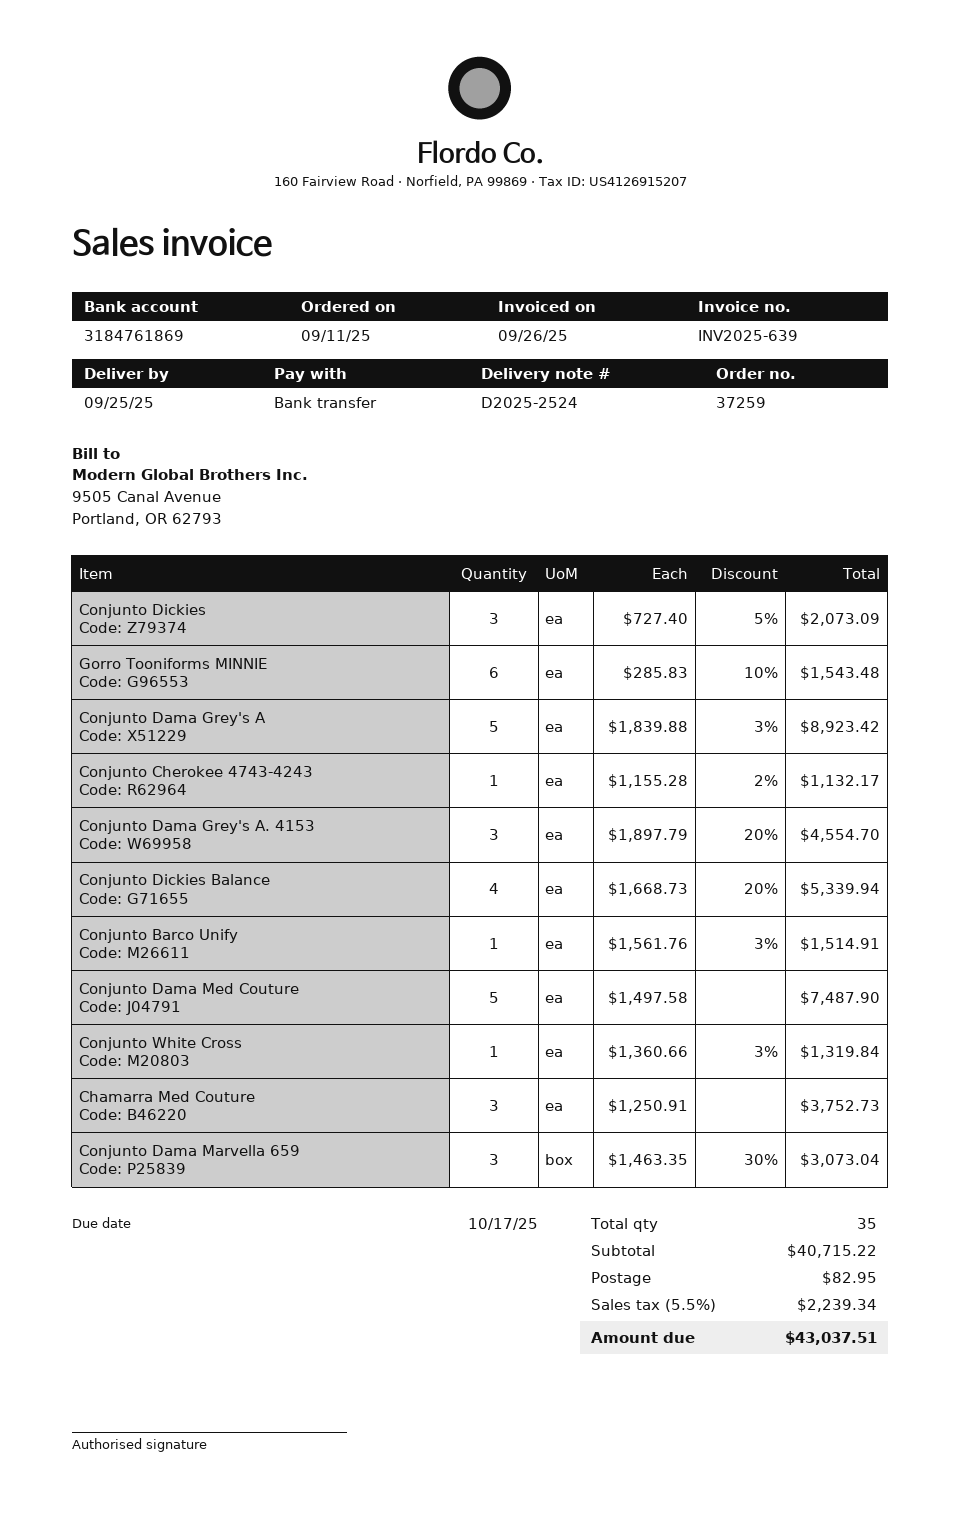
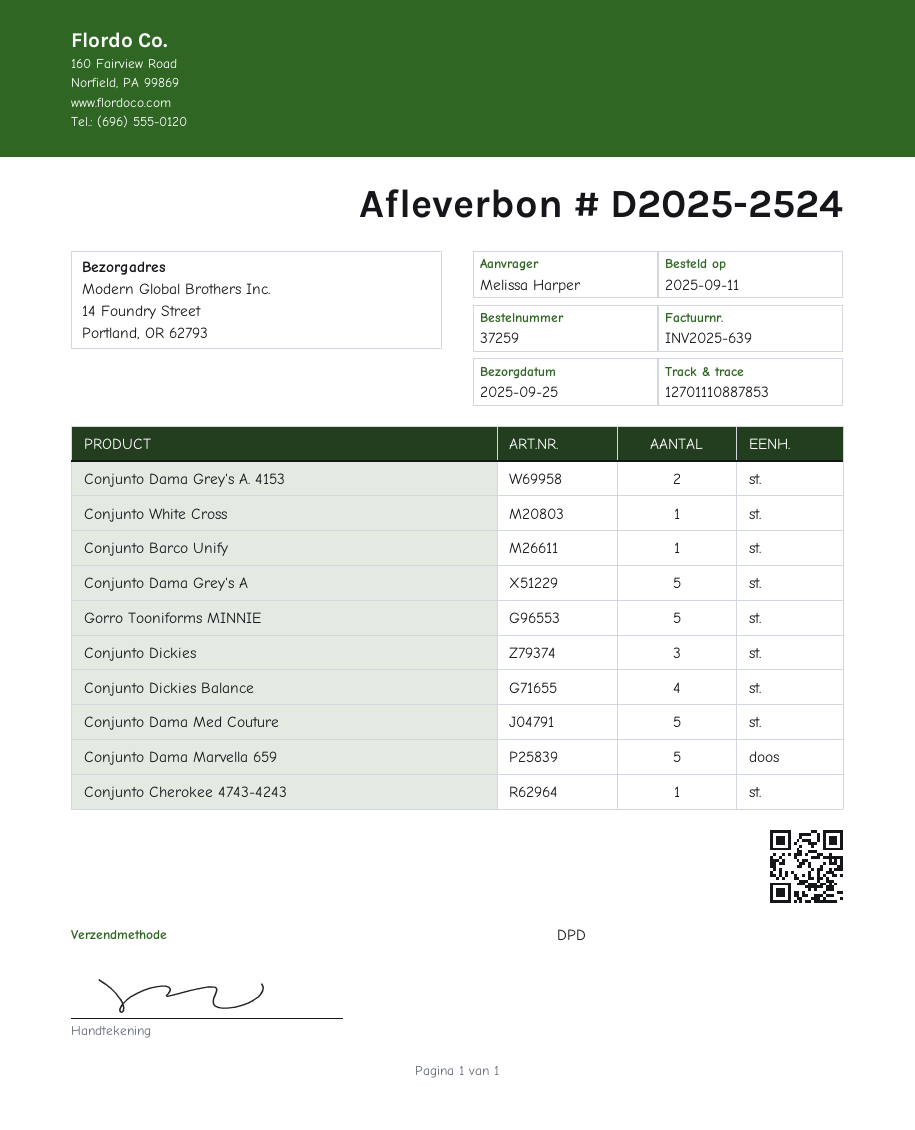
Gorro Tooniforms MINNIE: 6 -> 5
Conjunto Dama Grey's A. 4153: 3 -> 2
Chamarra Med Couture: 3 -> none
Conjunto Dama Marvella 659: 3 -> 5

